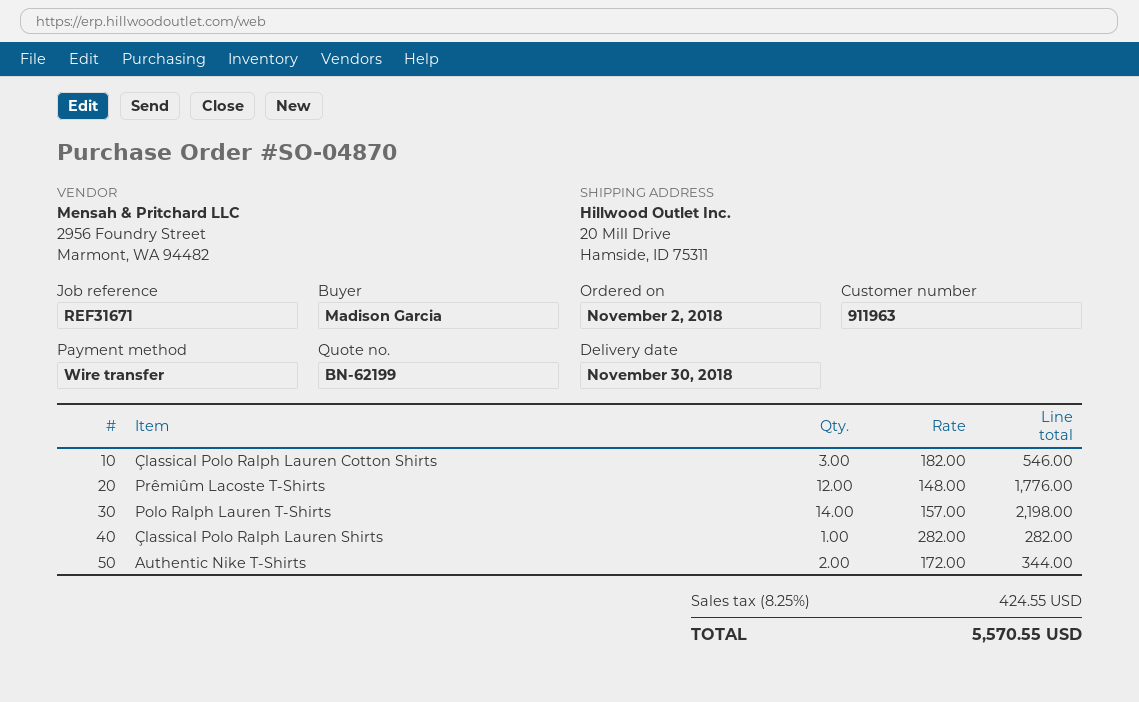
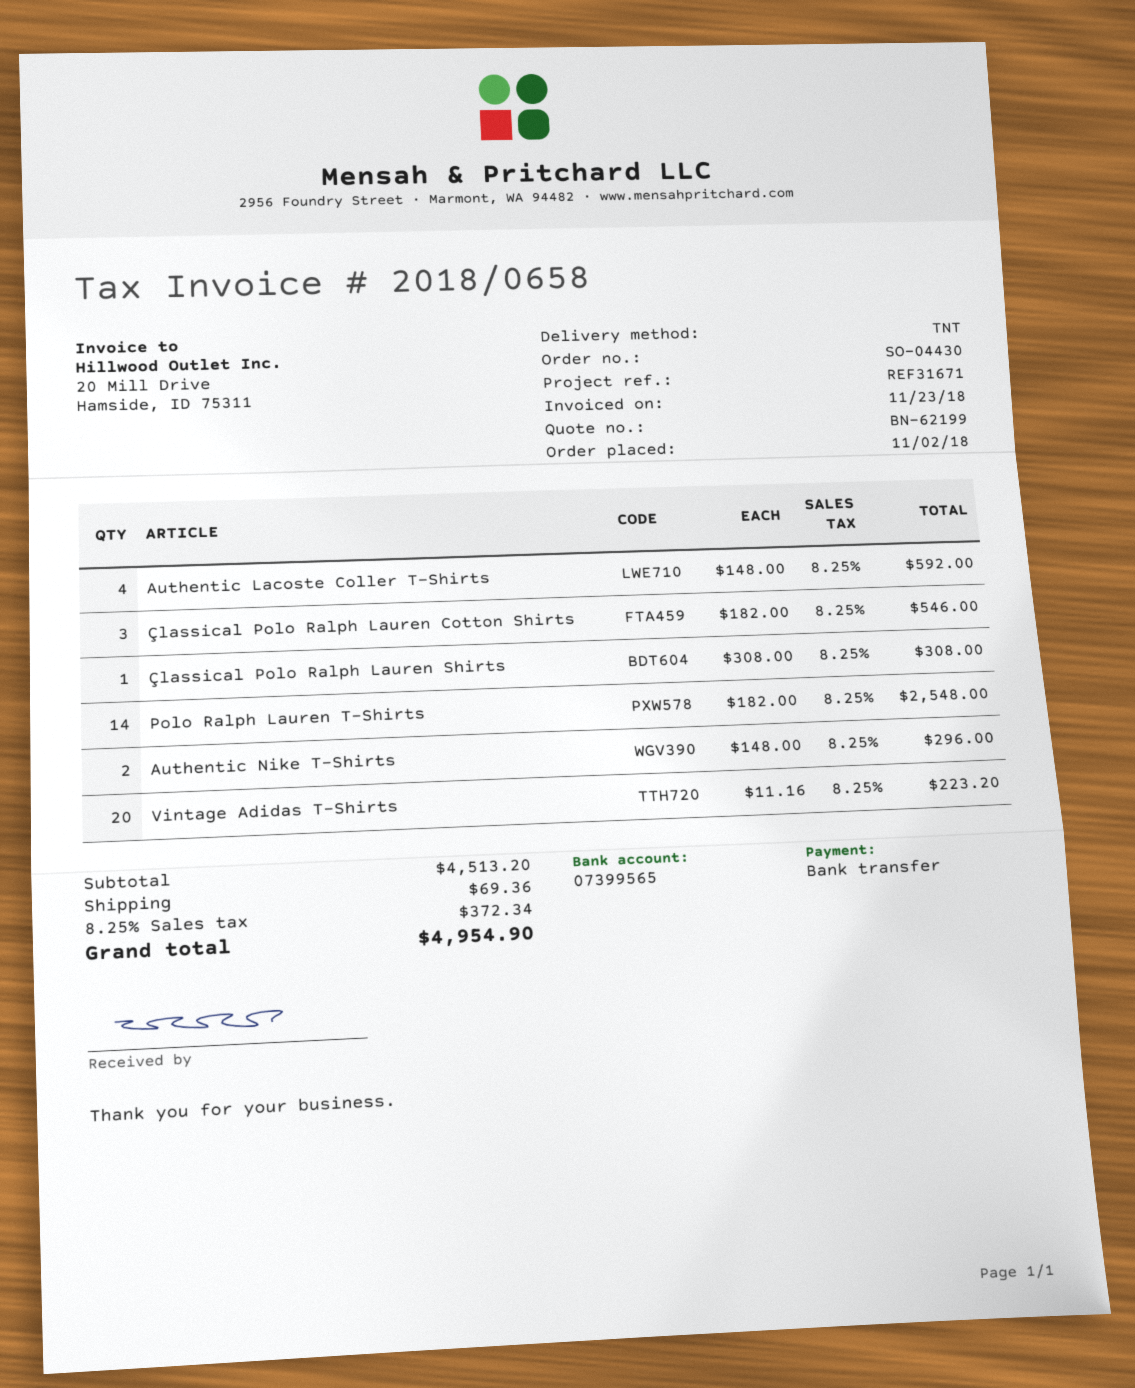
order number: SO-04870 -> SO-04430
Prêmiûm Lacoste T-Shirts: 12 x 148.00 = 1776.00 -> none
Polo Ralph Lauren T-Shirts: 14 x 157.00 = 2198.00 -> 14 x 182.00 = 2548.00
Çlassical Polo Ralph Lauren Shirts: 1 x 282.00 = 282.00 -> 1 x 308.00 = 308.00
Authentic Nike T-Shirts: 2 x 172.00 = 344.00 -> 2 x 148.00 = 296.00
Authentic Lacoste Coller T-Shirts: none -> 4 x 148.00 = 592.00
Vintage Adidas T-Shirts: none -> 20 x 11.16 = 223.20
shipping: none -> 69.36
tax: 8.25% = 424.55 -> 8.25% = 372.34
total: 5570.55 -> 4954.90

